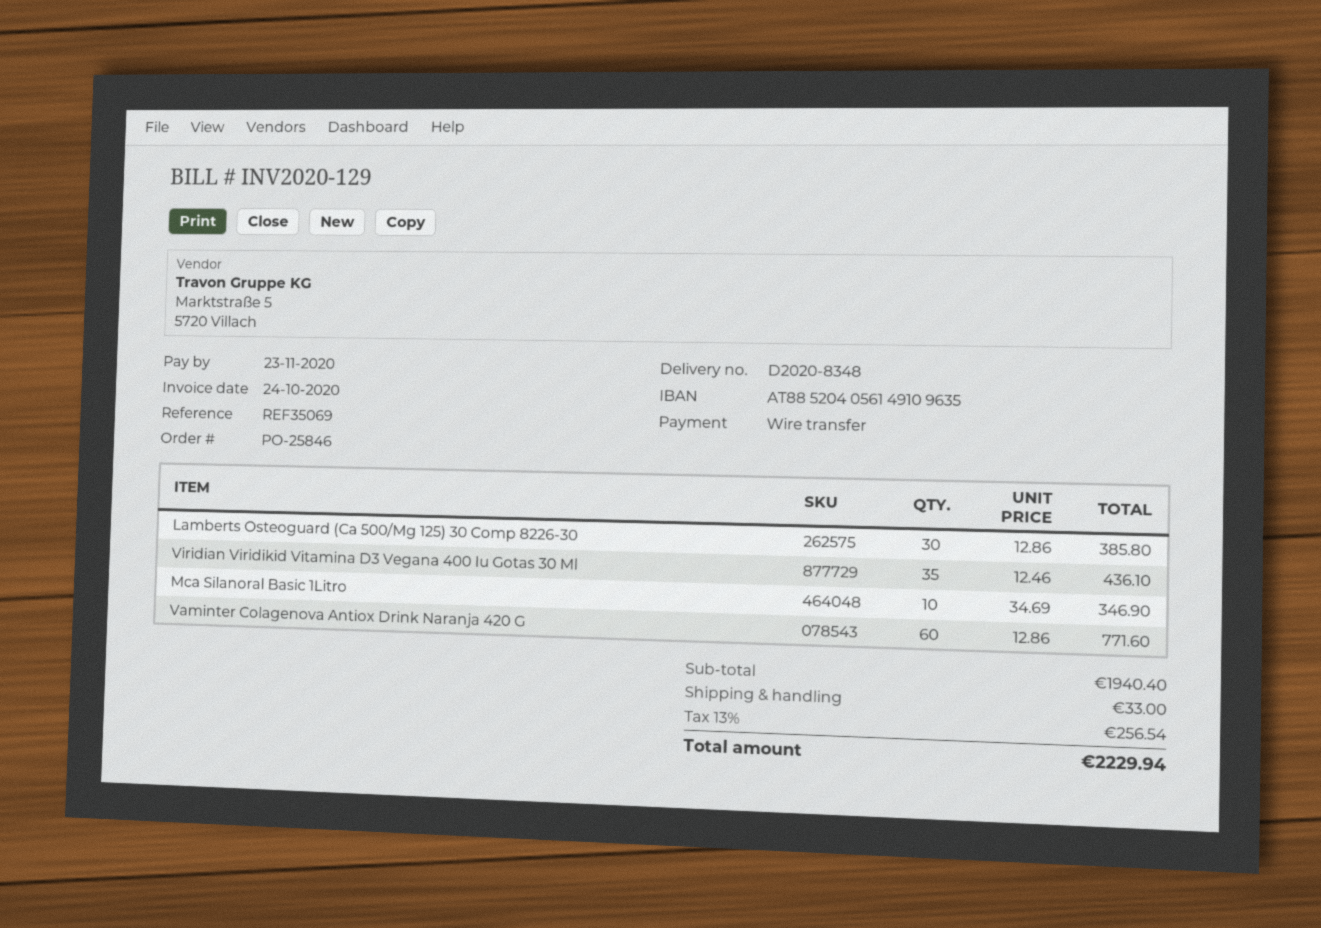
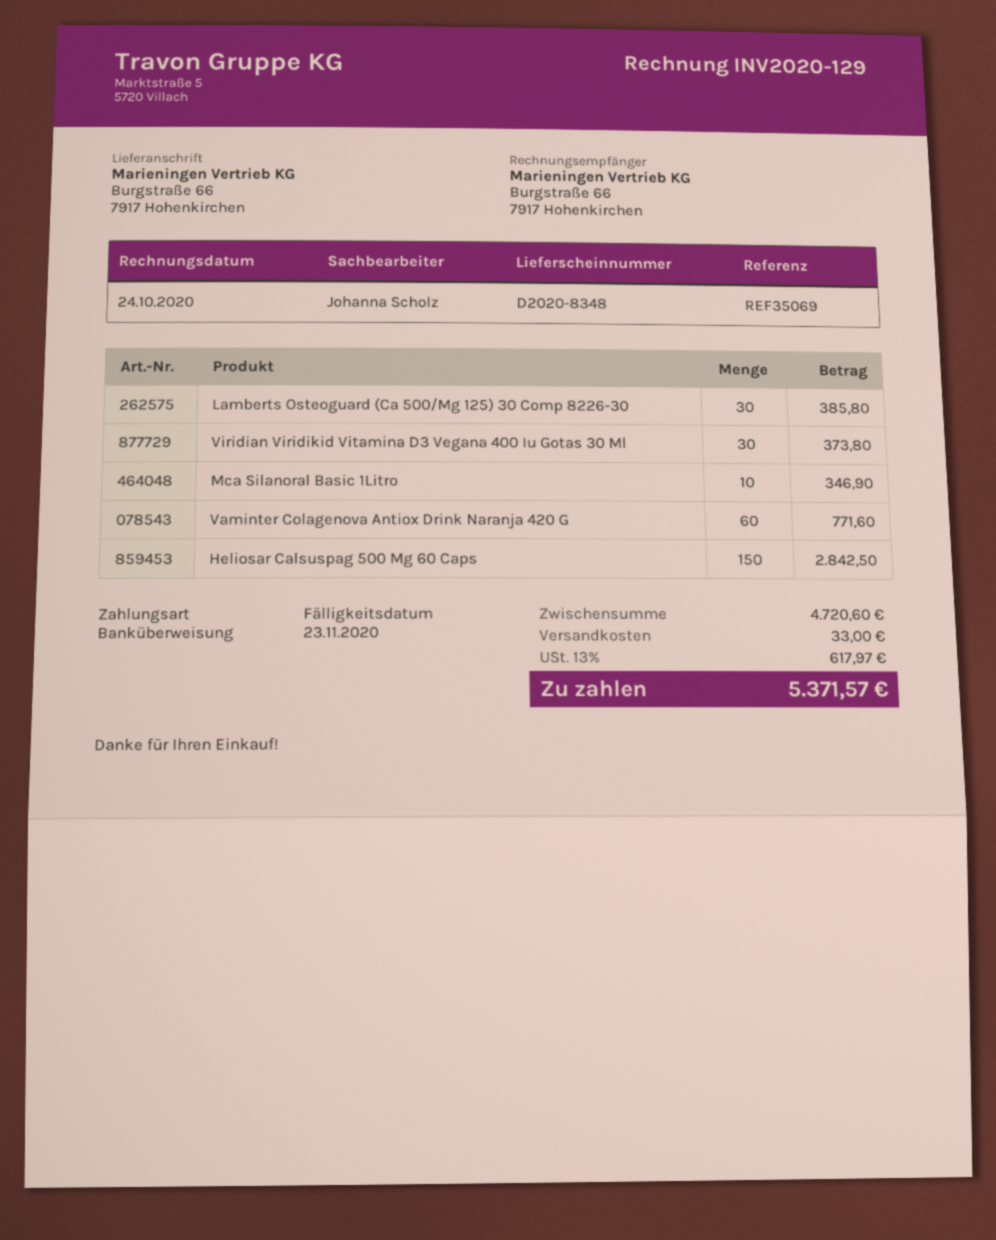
Viridian Viridikid Vitamina D3 Vegana 400 Iu Gotas 30 Ml: 35 for 436.10 -> 30 for 373.80
Heliosar Calsuspag 500 Mg 60 Caps: none -> 150 for 2842.50
subtotal: 1940.40 -> 4720.60
tax: 13% = 256.54 -> 13% = 617.97
total: 2229.94 -> 5371.57

